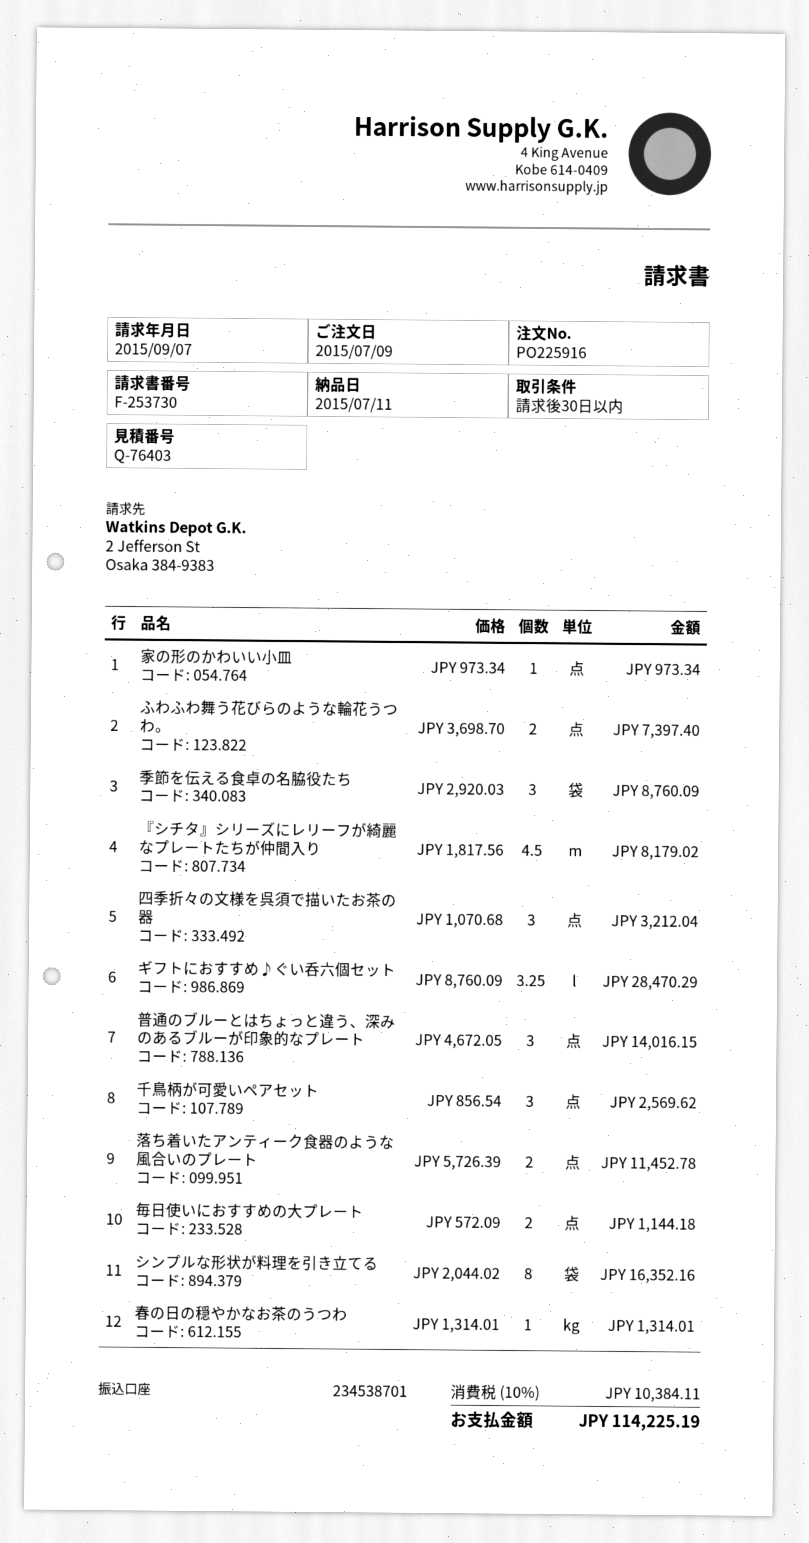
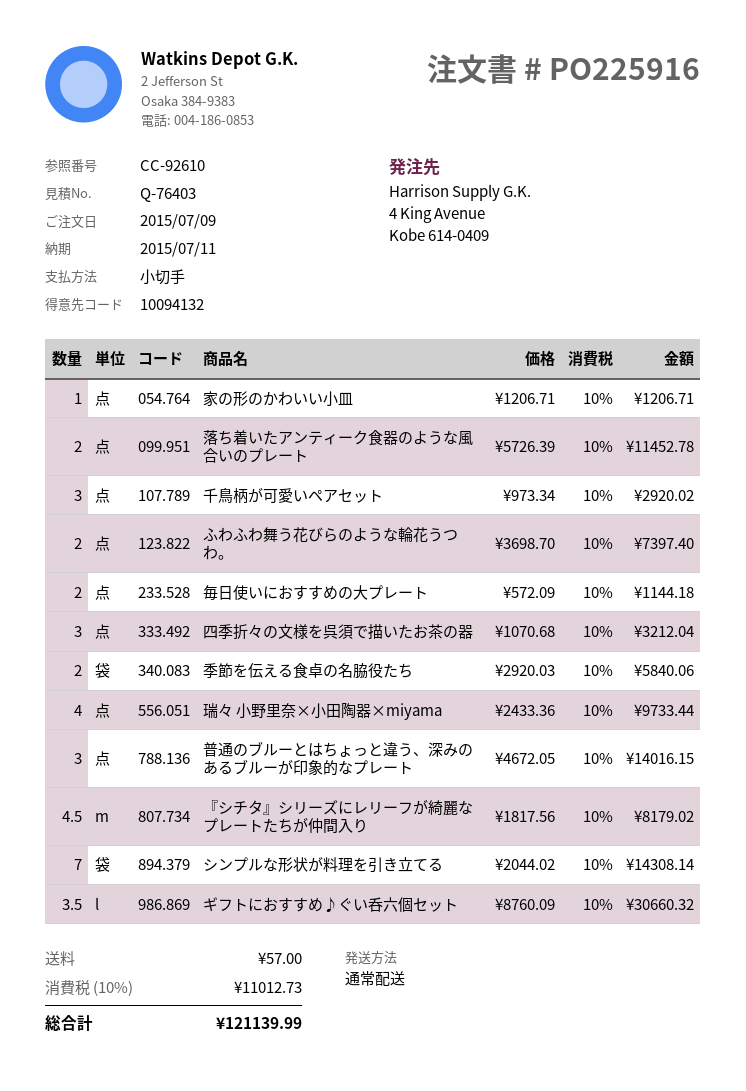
家の形のかわいい小皿: 1 x 973.34 = 973.34 -> 1 x 1206.71 = 1206.71
季節を伝える食卓の名脇役たち: 3 x 2920.03 = 8760.09 -> 2 x 2920.03 = 5840.06
ギフトにおすすめ♪ぐい呑六個セット: 3.25 x 8760.09 = 28470.29 -> 3.5 x 8760.09 = 30660.32
千鳥柄が可愛いペアセット: 3 x 856.54 = 2569.62 -> 3 x 973.34 = 2920.02
シンプルな形状が料理を引き立てる: 8 x 2044.02 = 16352.16 -> 7 x 2044.02 = 14308.14
春の日の穏やかなお茶のうつわ: 1 x 1314.01 = 1314.01 -> none
瑞々 小野里奈×小田陶器×miyama: none -> 4 x 2433.36 = 9733.44
shipping: none -> 57.00
tax: 10% = 10384.11 -> 10% = 11012.73
total: 114225.19 -> 121139.99

